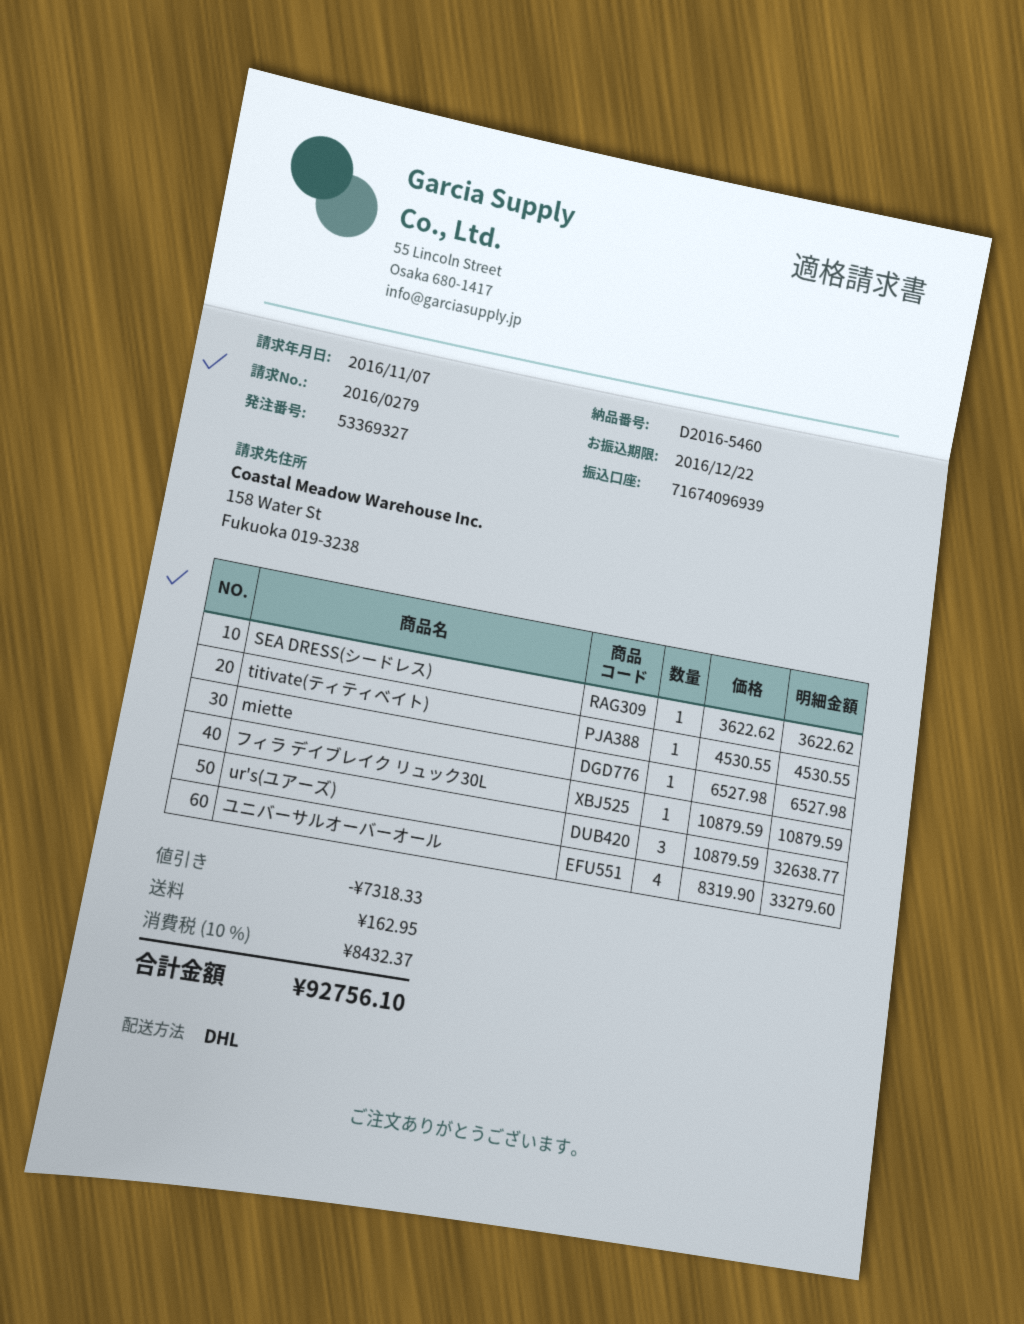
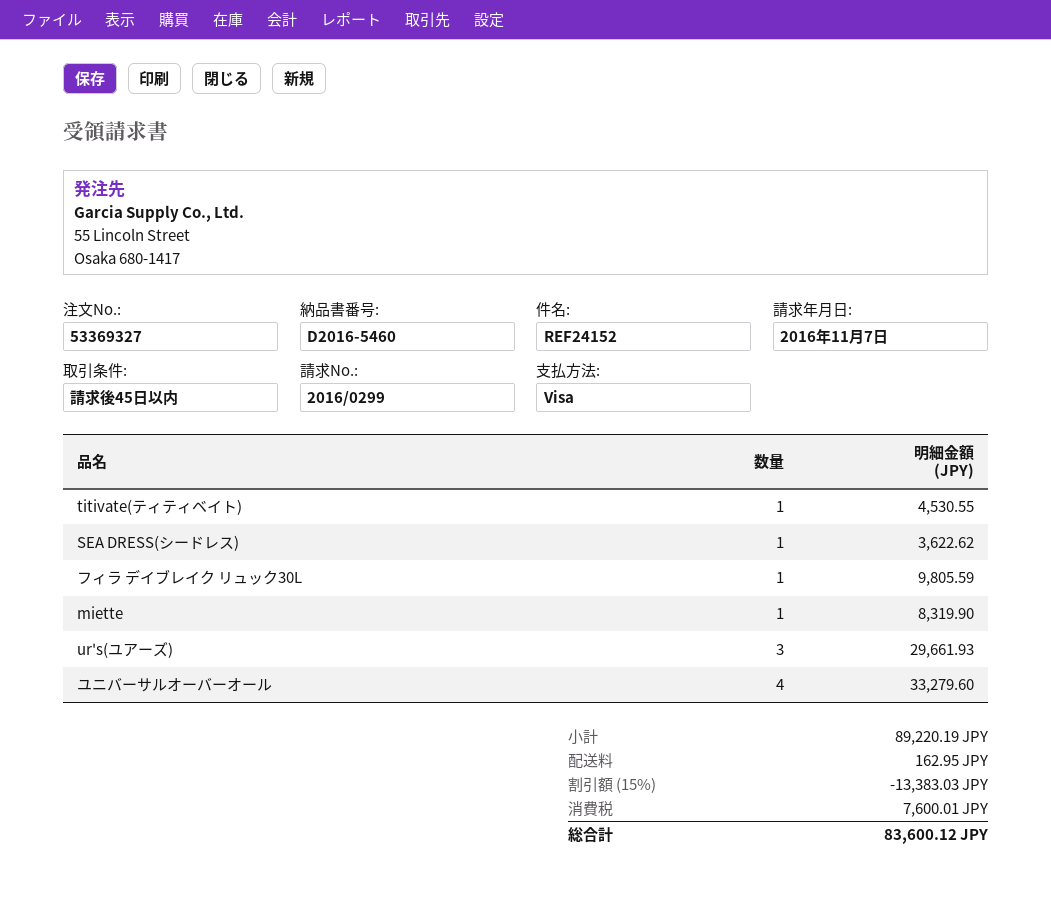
invoice number: 2016/0279 -> 2016/0299
miette: 1 for 6527.98 -> 1 for 8319.90
フィラ デイブレイク リュック30L: 1 for 10879.59 -> 1 for 9805.59
ur's(ユアーズ): 3 for 32638.77 -> 3 for 29661.93
discount: 7318.33 -> 13383.03
tax: 8432.37 -> 7600.01
total: 92756.10 -> 83600.12

